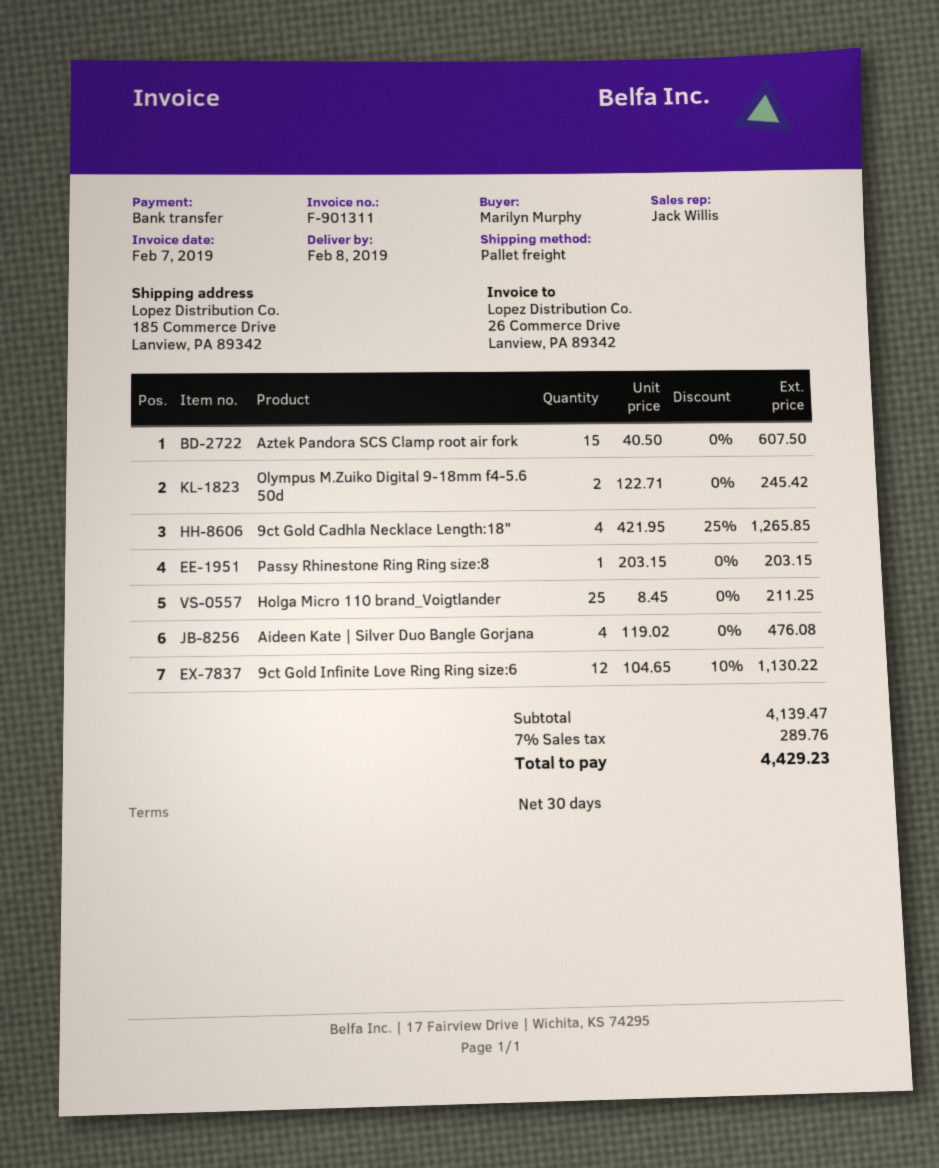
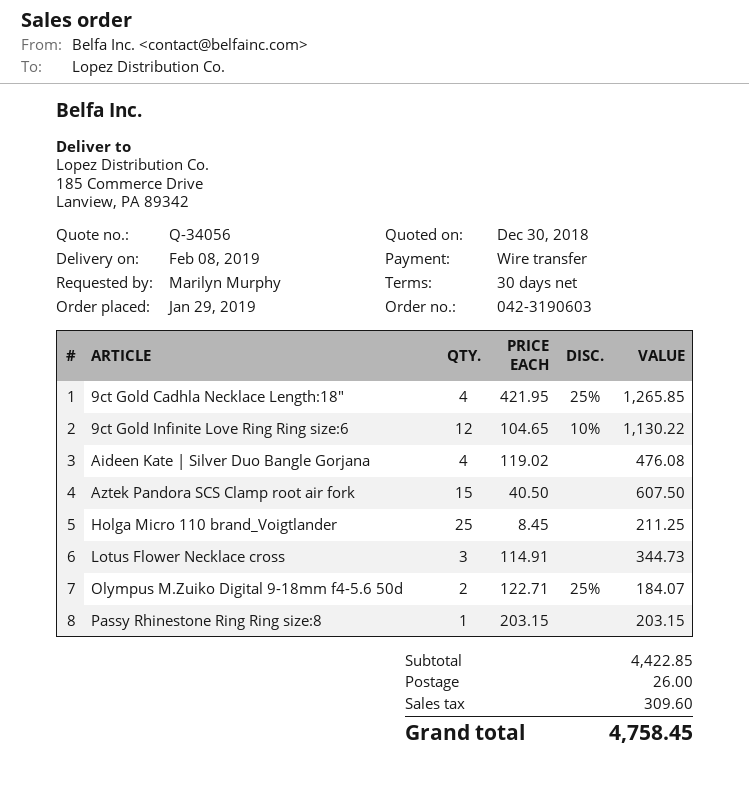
Olympus M.Zuiko Digital 9-18mm f4-5.6 50d: 2 x 122.71 = 245.42 -> 2 x 122.71 - 25% = 184.07
Lotus Flower Necklace cross: none -> 3 x 114.91 = 344.73
subtotal: 4139.47 -> 4422.85
shipping: none -> 26.00
tax: 289.76 -> 309.60
total: 4429.23 -> 4758.45

